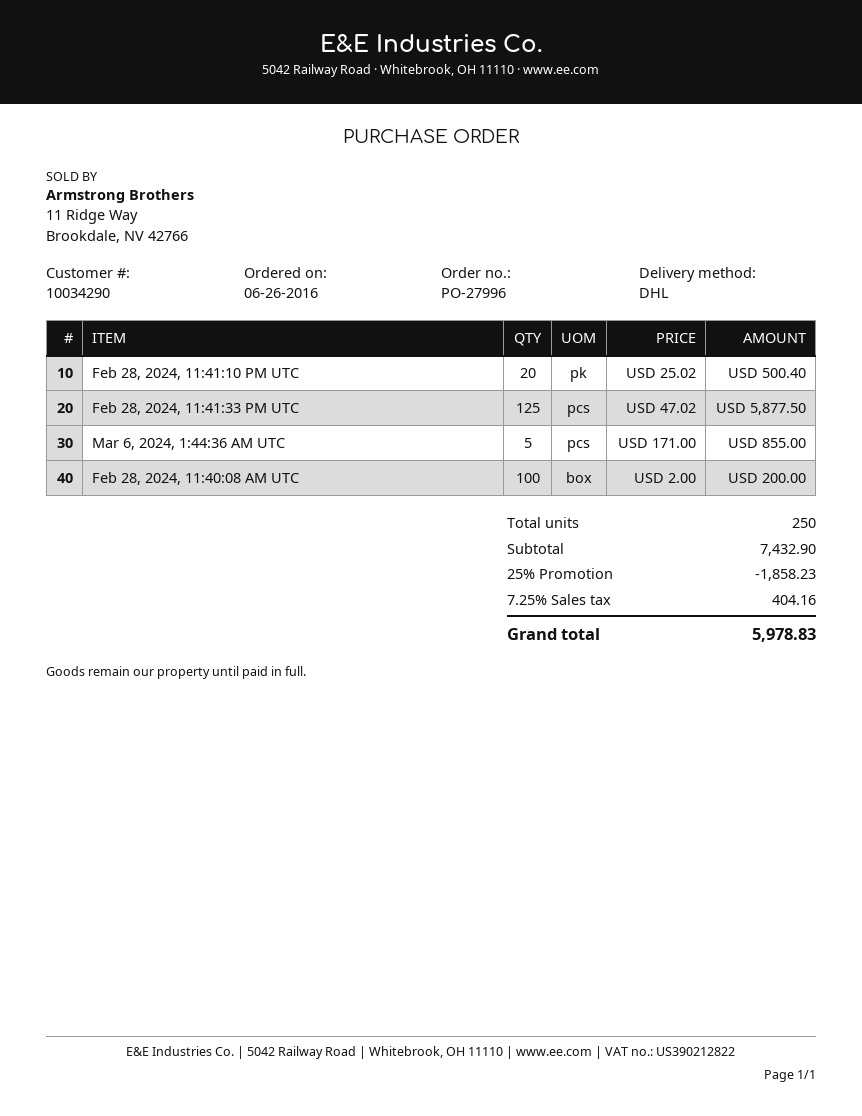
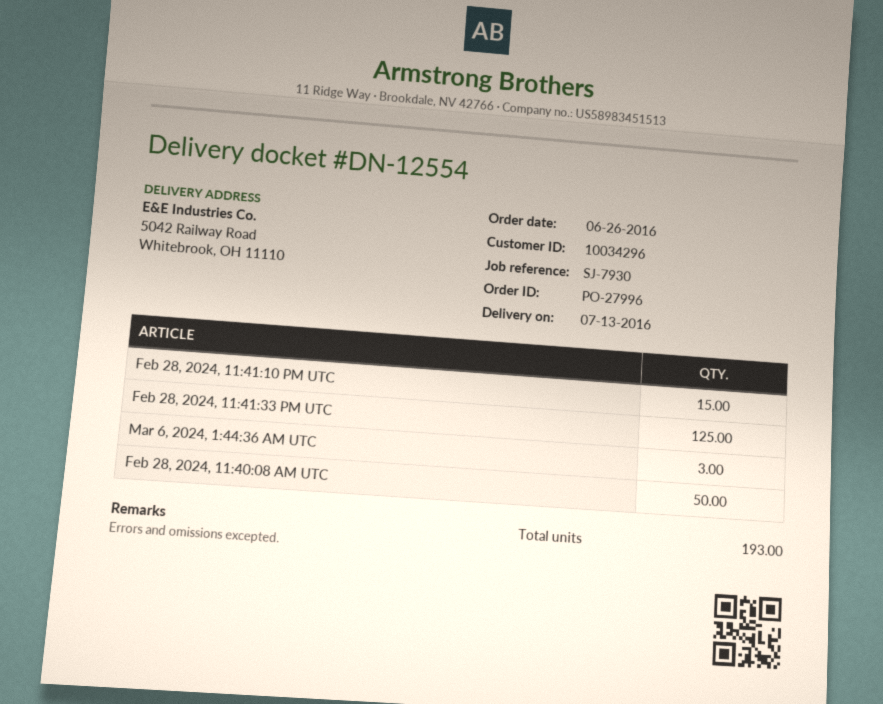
customer number: 10034290 -> 10034296
Feb 28, 2024, 11:41:10 PM UTC: 20 -> 15
Mar 6, 2024, 1:44:36 AM UTC: 5 -> 3
Feb 28, 2024, 11:40:08 AM UTC: 100 -> 50
total quantity: 250 -> 193

